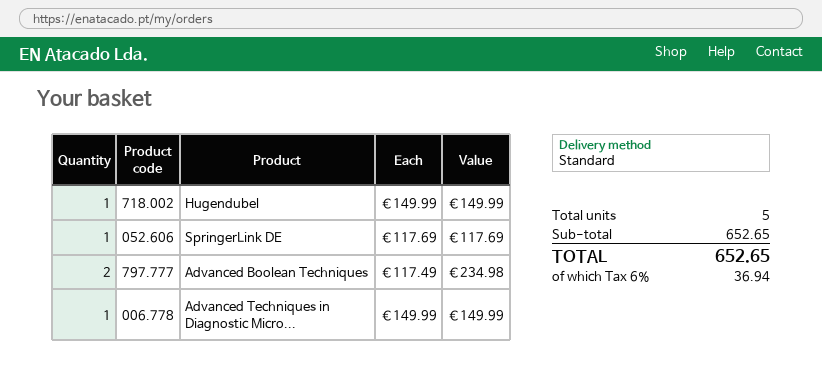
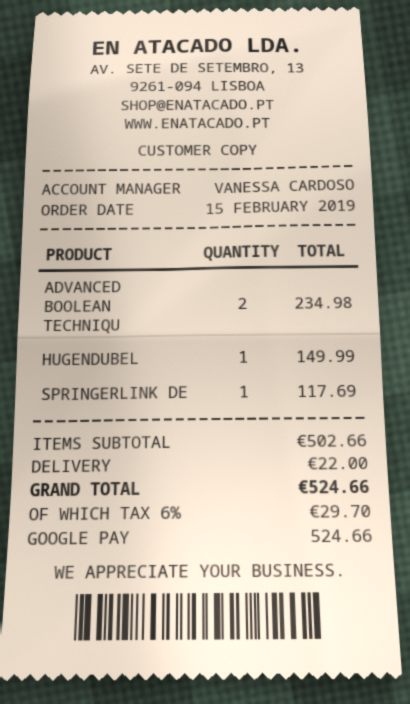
Advanced Techniques in Diagnostic Micro...: 1 for 149.99 -> none
subtotal: 652.65 -> 502.66
shipping: none -> 22.00
tax: 6% = 36.94 -> 6% = 29.70
total: 652.65 -> 524.66

